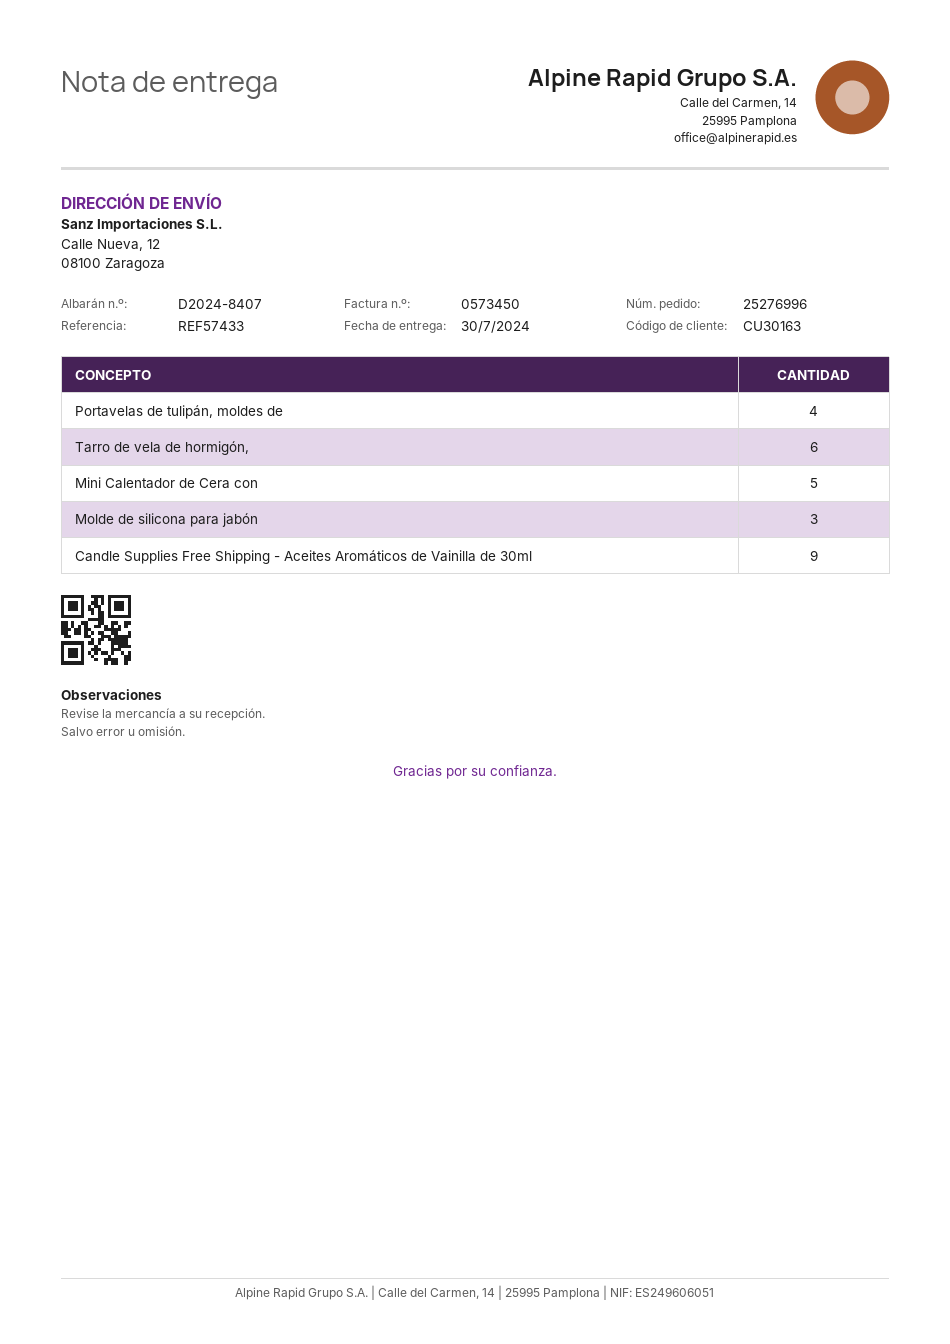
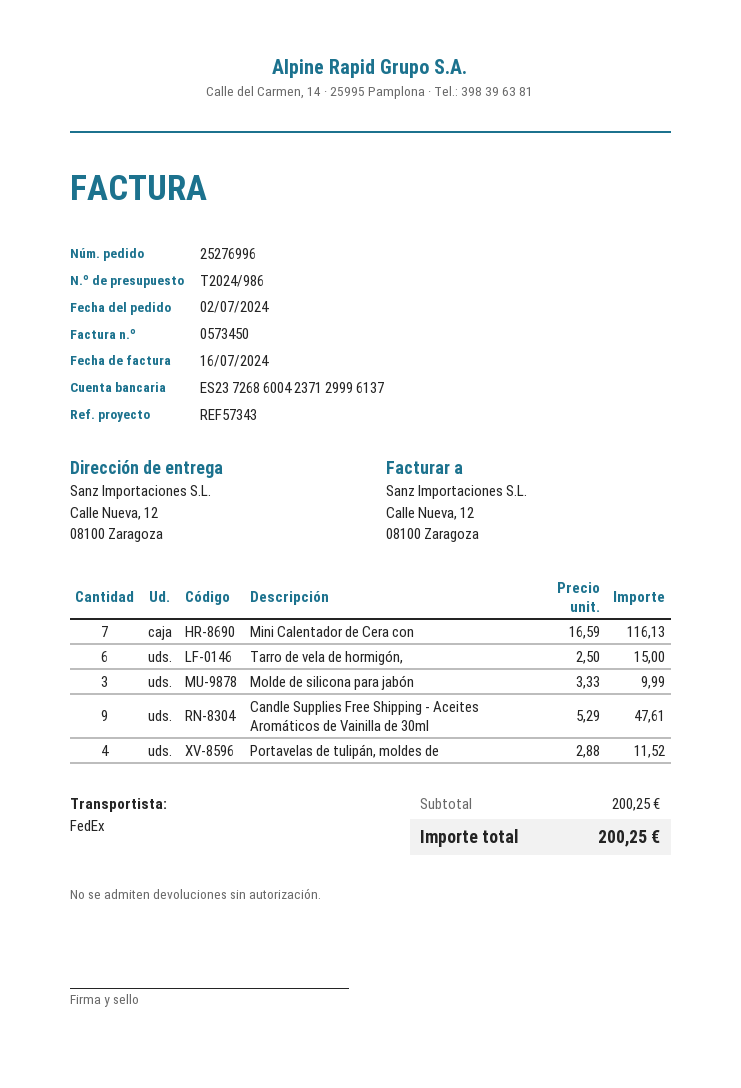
reference: REF57433 -> REF57343
Mini Calentador de Cera con: 5 -> 7

